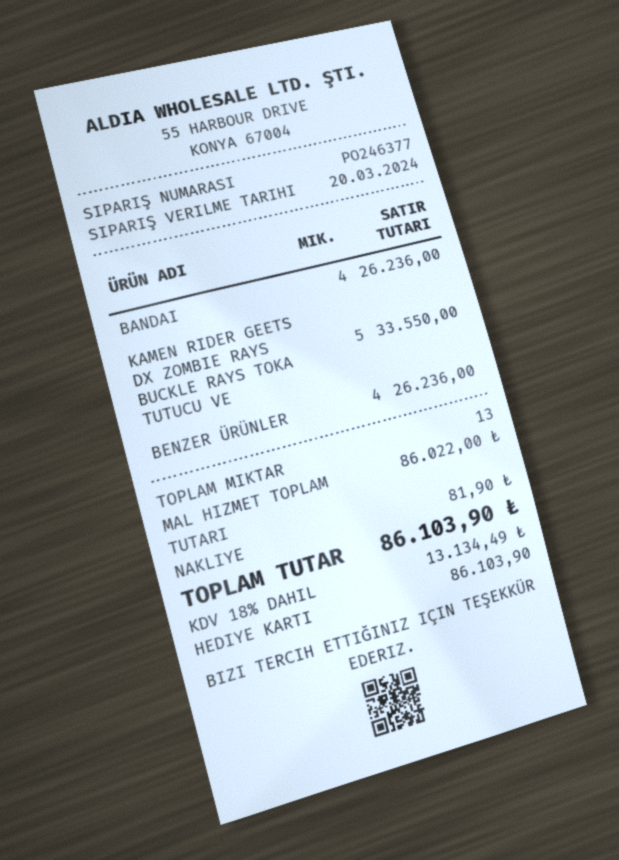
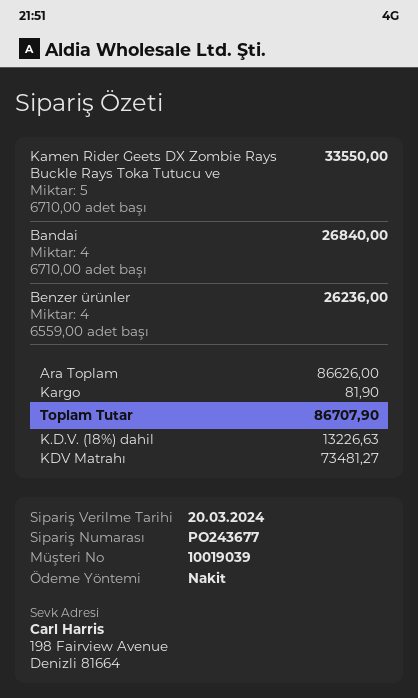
order number: PO246377 -> PO243677
payment method: gift card -> cash
BANDAI: 4 for 26236.00 -> 4 for 26840.00
subtotal: 86022.00 -> 86626.00
tax: 18% = 13134.49 -> 18% = 13226.63
total: 86103.90 -> 86707.90

